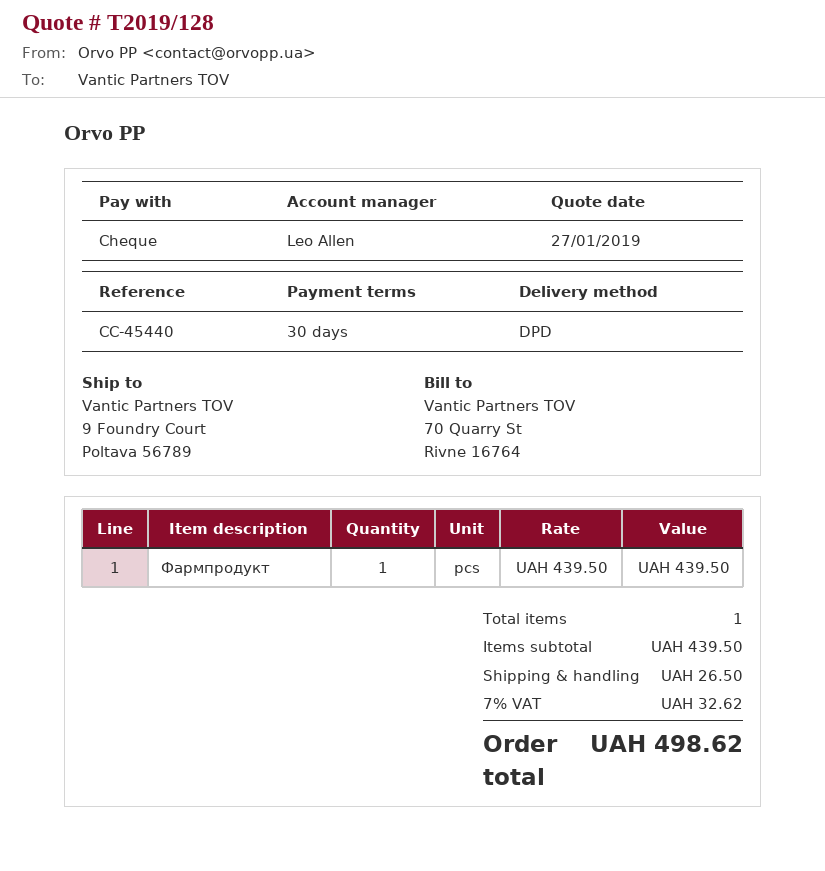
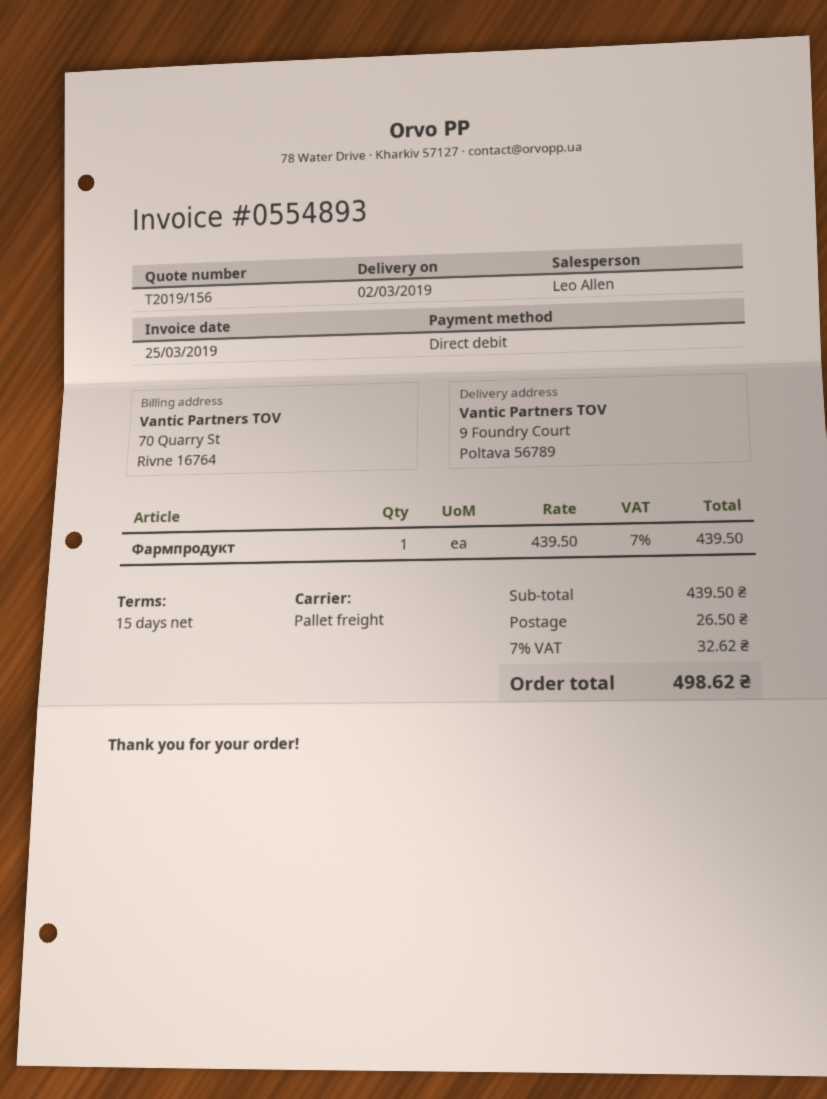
quote number: T2019/128 -> T2019/156
payment terms: 30 days -> 15 days
payment method: cheque -> direct debit
shipping method: DPD -> pallet freight

